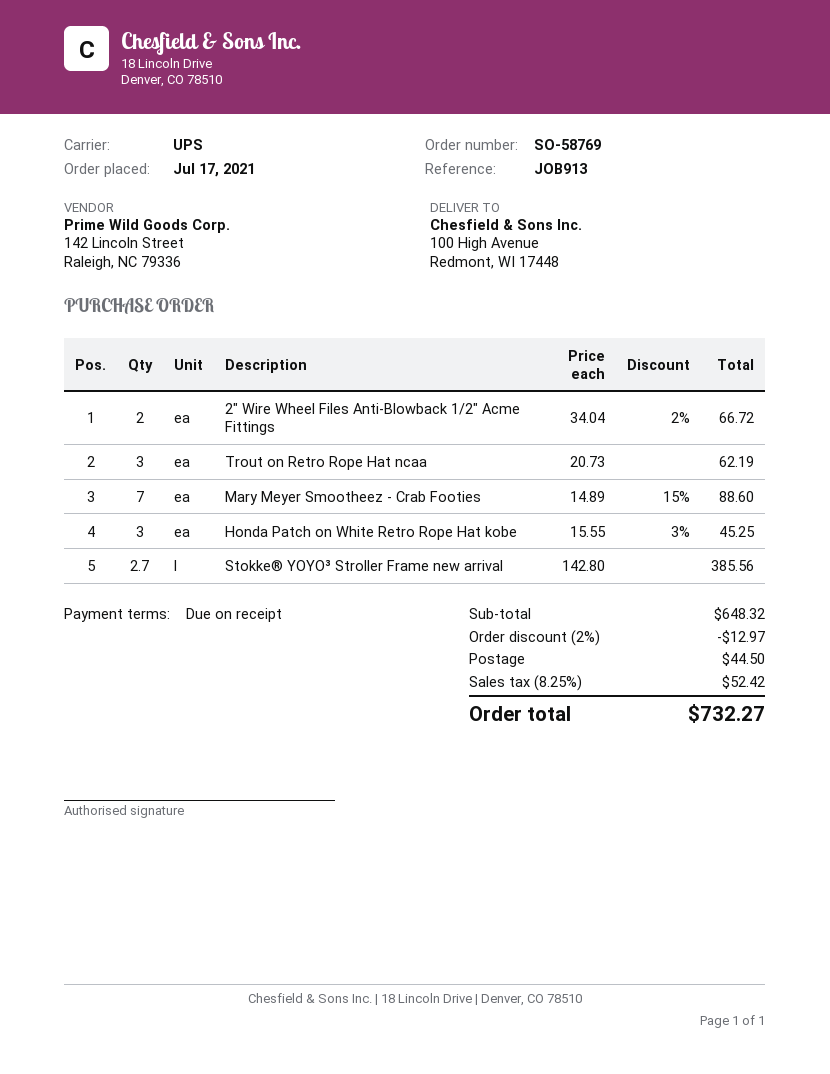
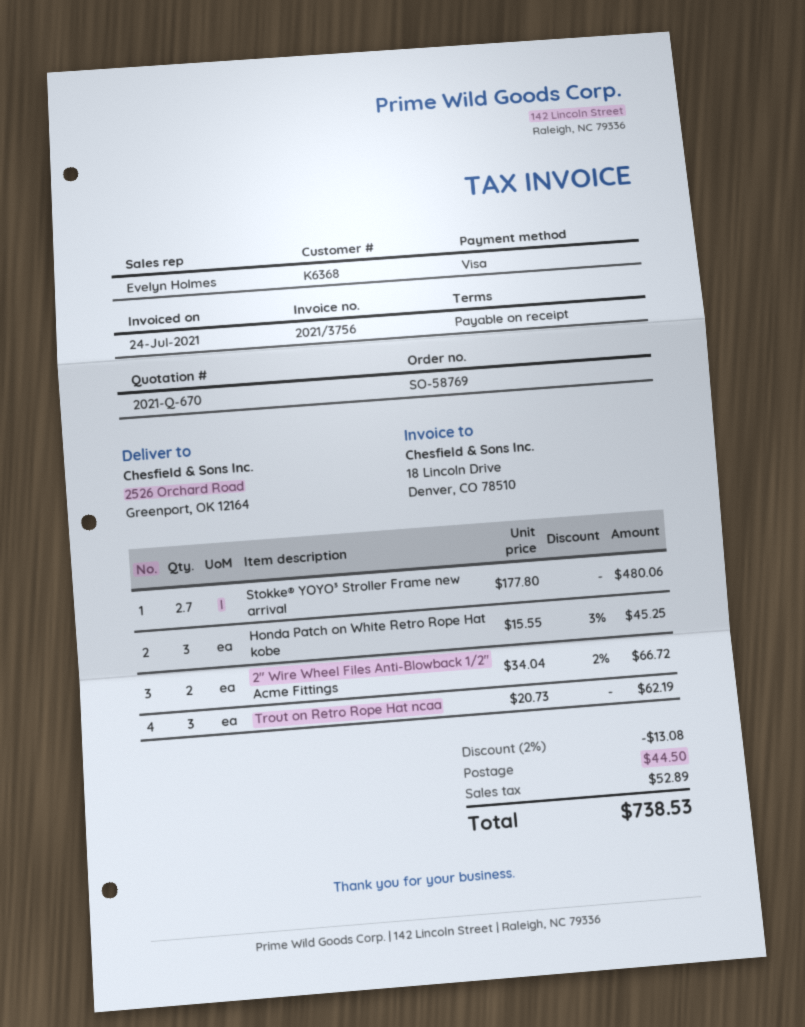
ship to: 100 High Avenue, Redmont, WI 17448 -> 2526 Orchard Road, Greenport, OK 12164
Mary Meyer Smootheez - Crab Footies: 7 x 14.89 - 15% = 88.60 -> none
Stokke® YOYO³ Stroller Frame new arrival: 2.7 x 142.80 = 385.56 -> 2.7 x 177.80 = 480.06
discount: 2% = 12.97 -> 2% = 13.08
tax: 52.42 -> 52.89
total: 732.27 -> 738.53

